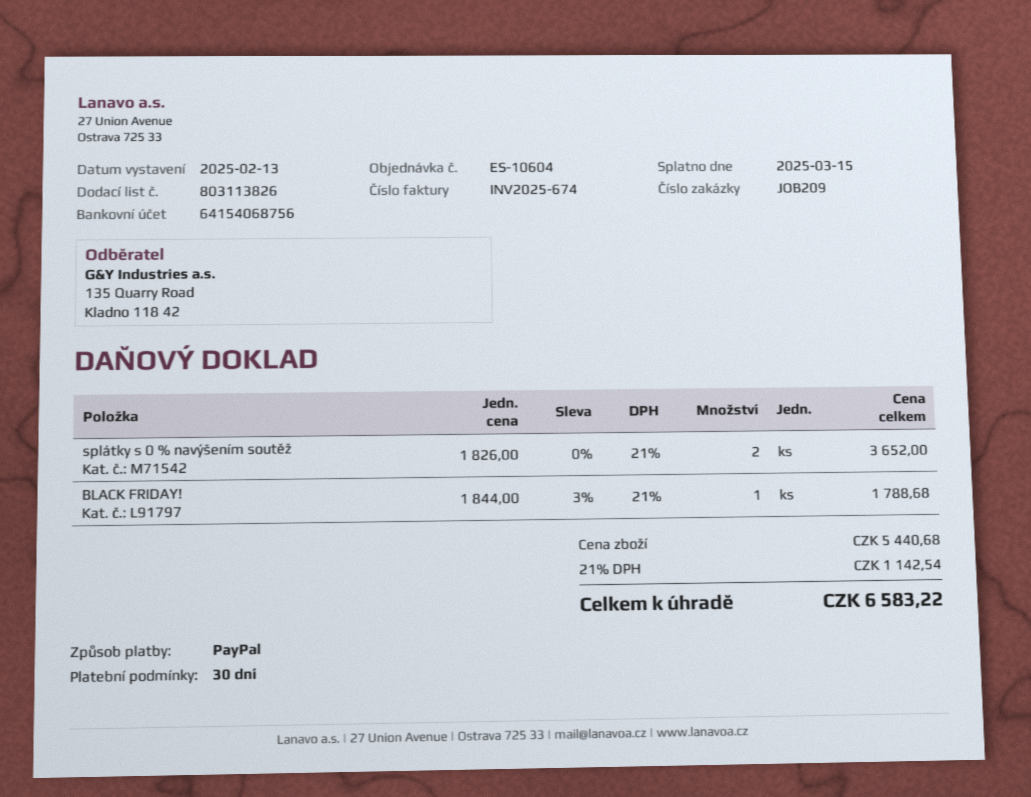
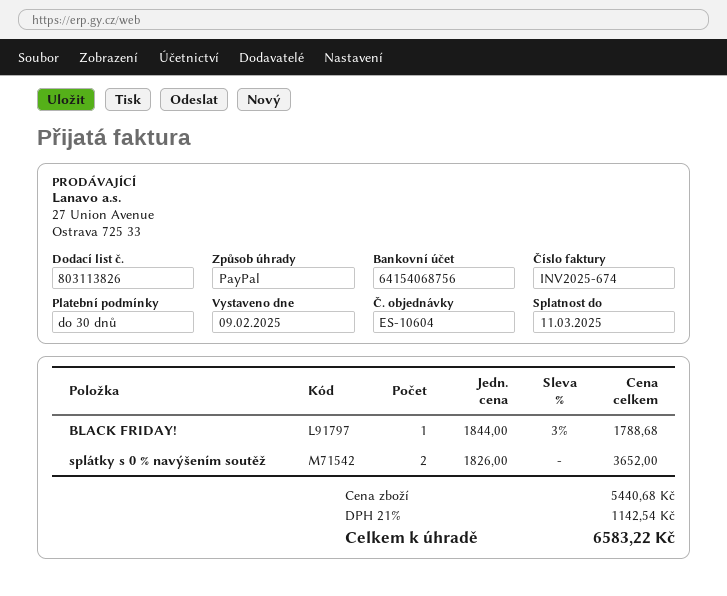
invoice date: 2025-02-13 -> 2025-02-09
due date: 2025-03-15 -> 2025-03-11

